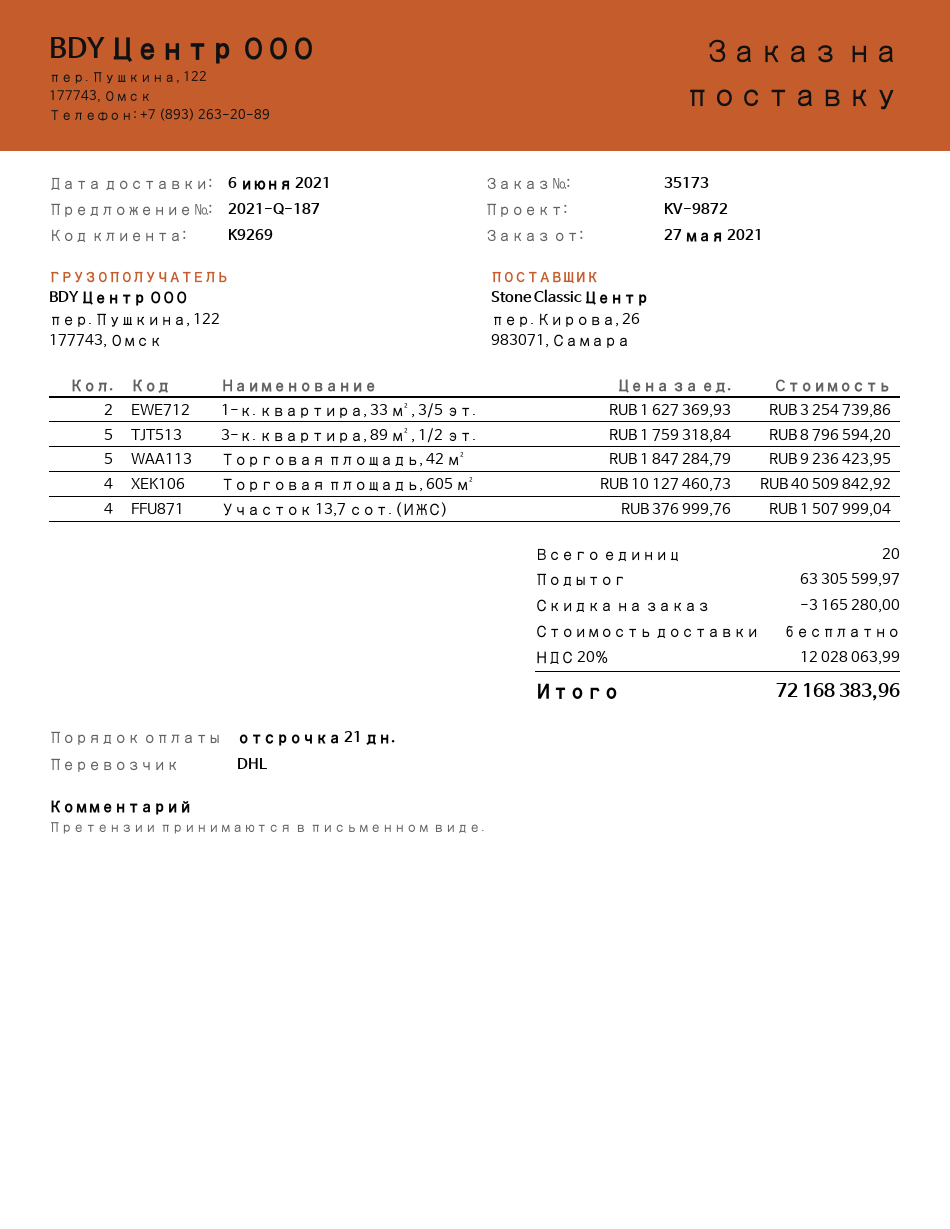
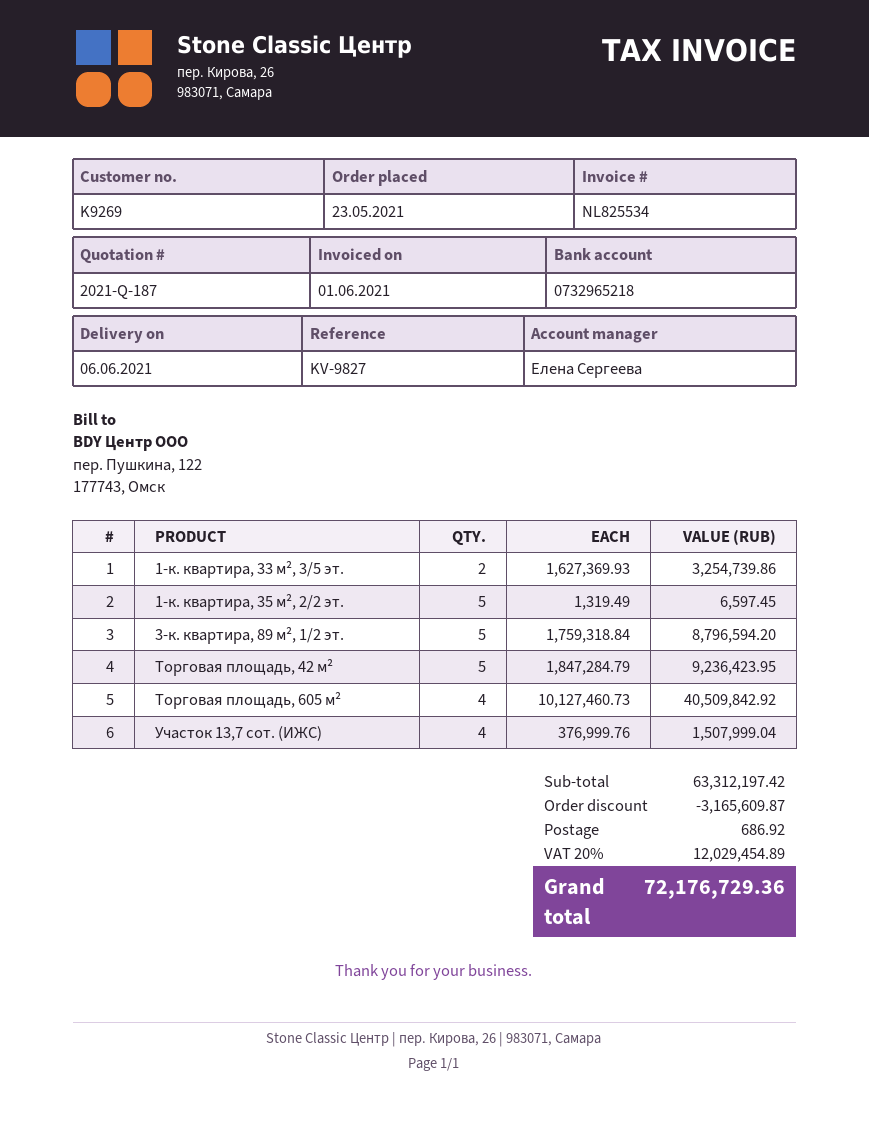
order date: 2021-05-27 -> 2021-05-23
reference: KV-9872 -> KV-9827
1-к. квартира, 35 м², 2/2 эт.: none -> 5 x 1319.49 = 6597.45
subtotal: 63305599.97 -> 63312197.42
discount: 3165280.00 -> 3165609.87
shipping: 0.00 -> 686.92
tax: 20% = 12028063.99 -> 20% = 12029454.89
total: 72168383.96 -> 72176729.36

